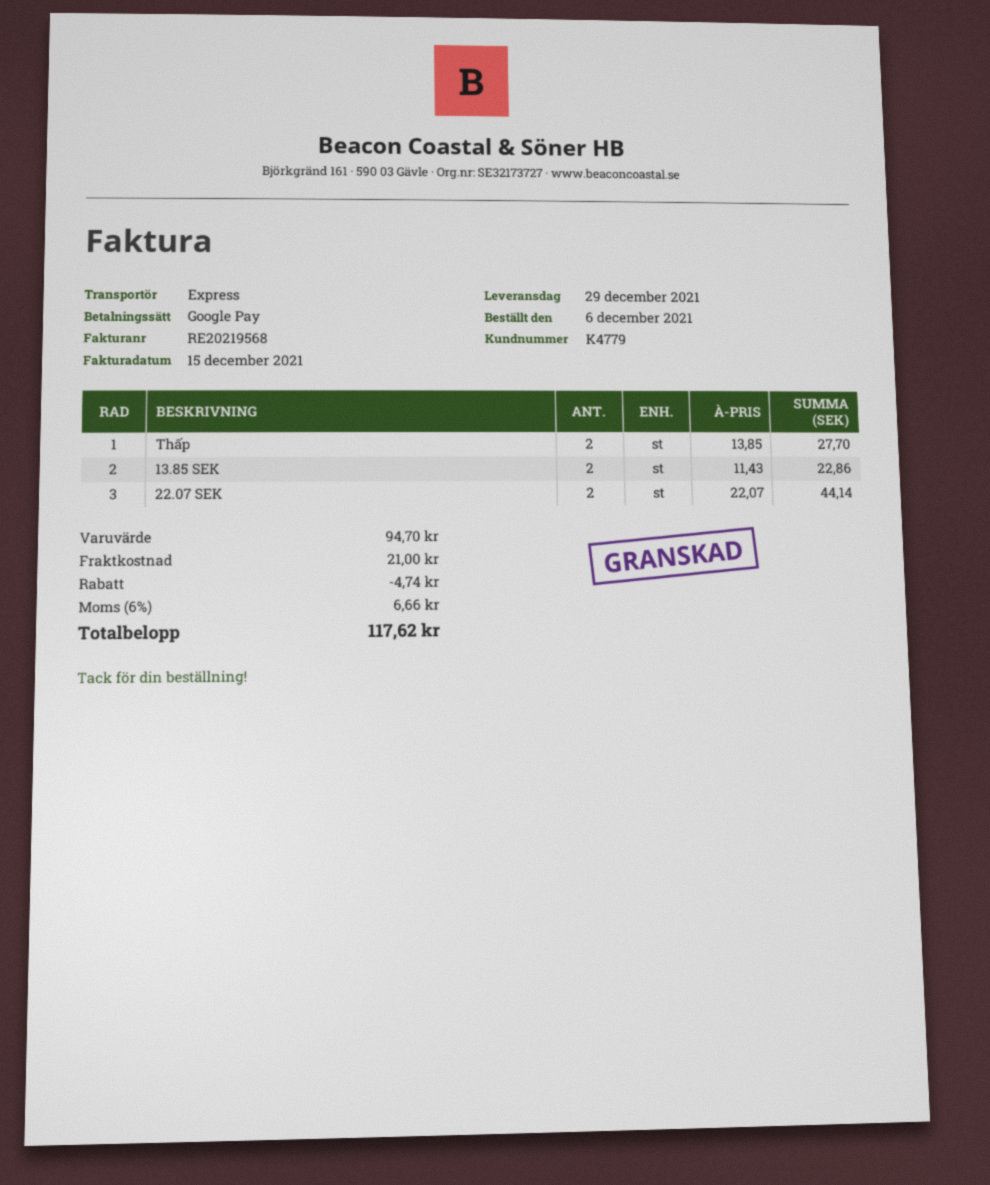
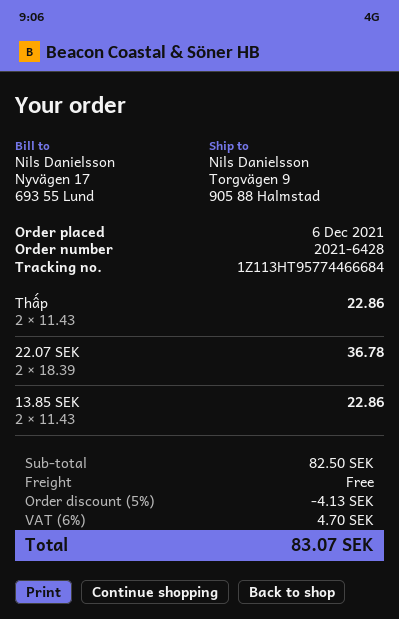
Thấp: 2 x 13.85 = 27.70 -> 2 x 11.43 = 22.86
22.07 SEK: 2 x 22.07 = 44.14 -> 2 x 18.39 = 36.78
subtotal: 94.70 -> 82.50
discount: 4.74 -> 4.13
shipping: 21.00 -> 0.00
tax: 6% = 6.66 -> 6% = 4.70
total: 117.62 -> 83.07

